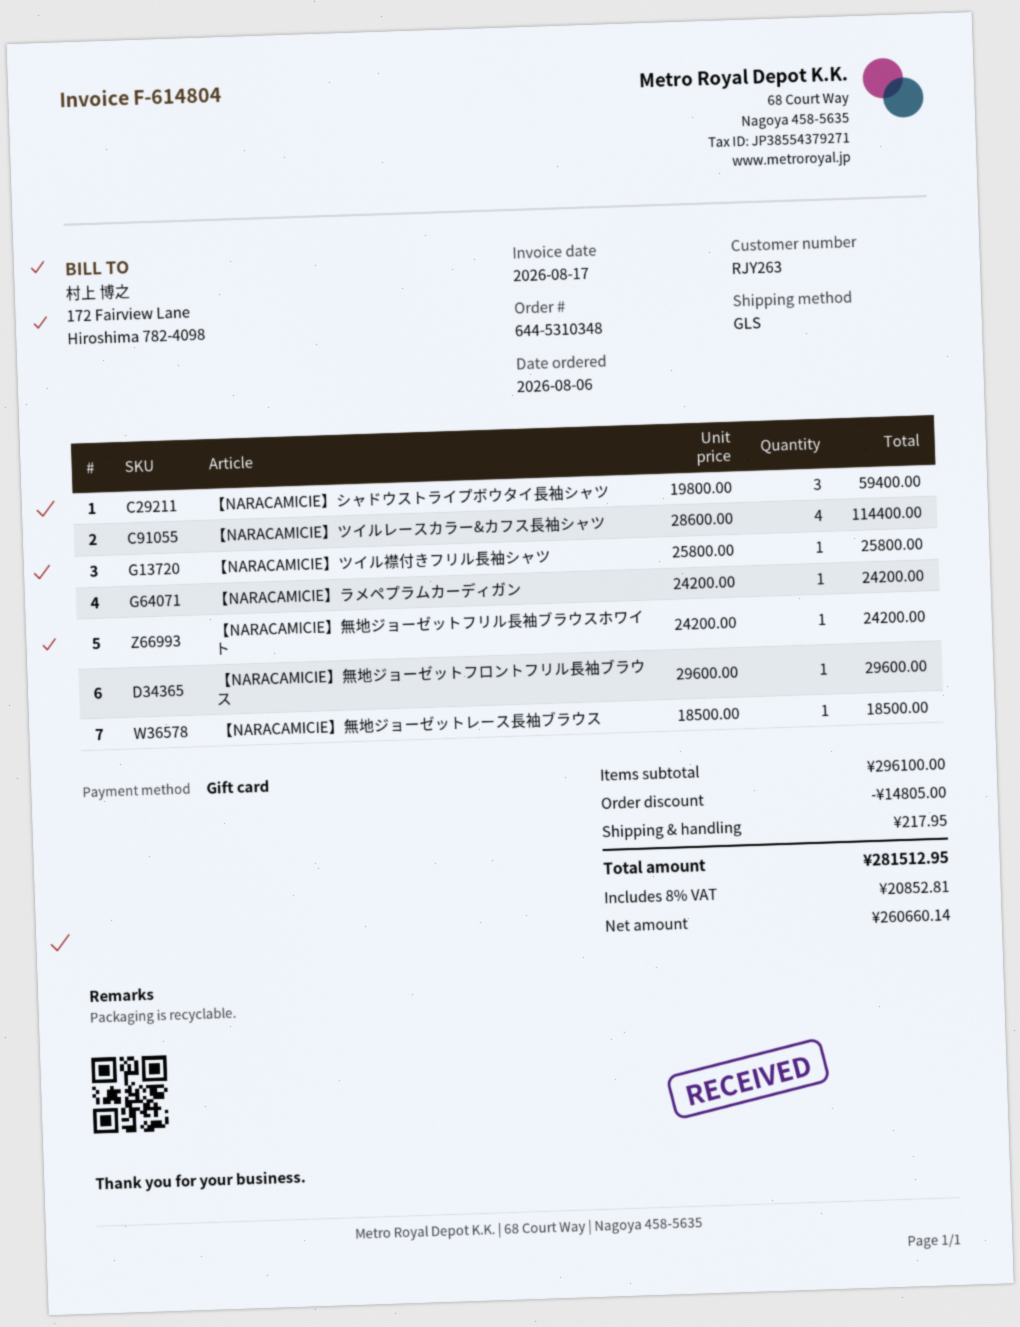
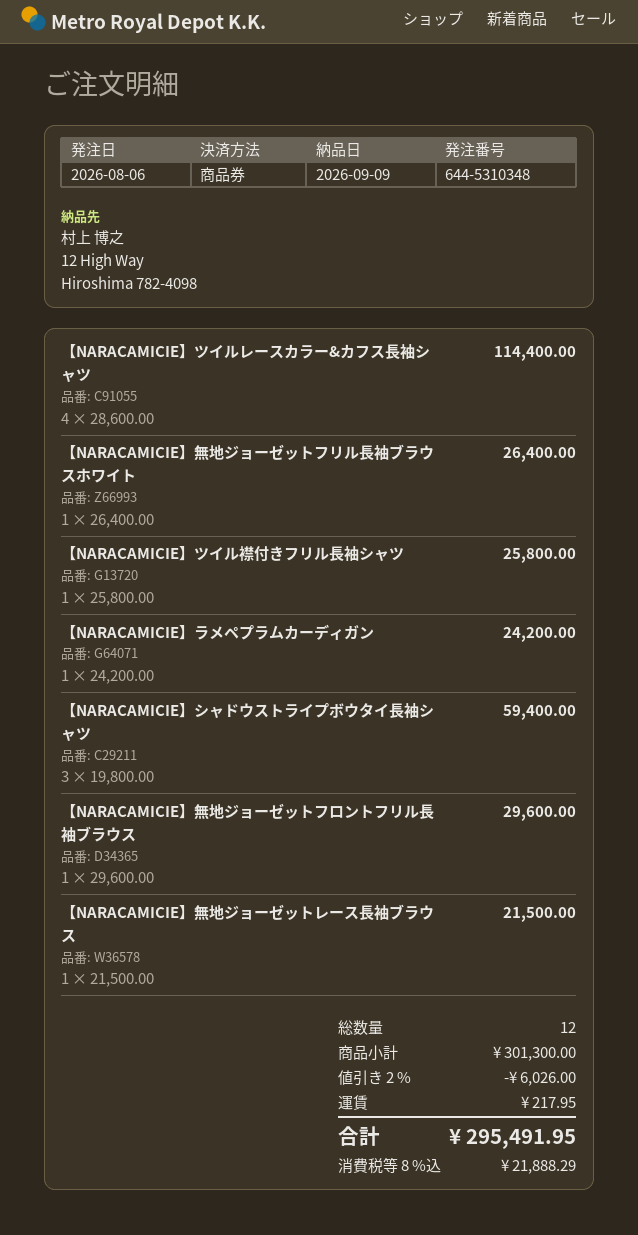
【NARACAMICIE】無地ジョーゼットフリル長袖ブラウスホワイト: 1 x 24200.00 = 24200.00 -> 1 x 26400.00 = 26400.00
【NARACAMICIE】無地ジョーゼットレース長袖ブラウス: 1 x 18500.00 = 18500.00 -> 1 x 21500.00 = 21500.00
subtotal: 296100.00 -> 301300.00
discount: 14805.00 -> 6026.00
tax: 8% = 20852.81 -> 8% = 21888.29
total: 281512.95 -> 295491.95

